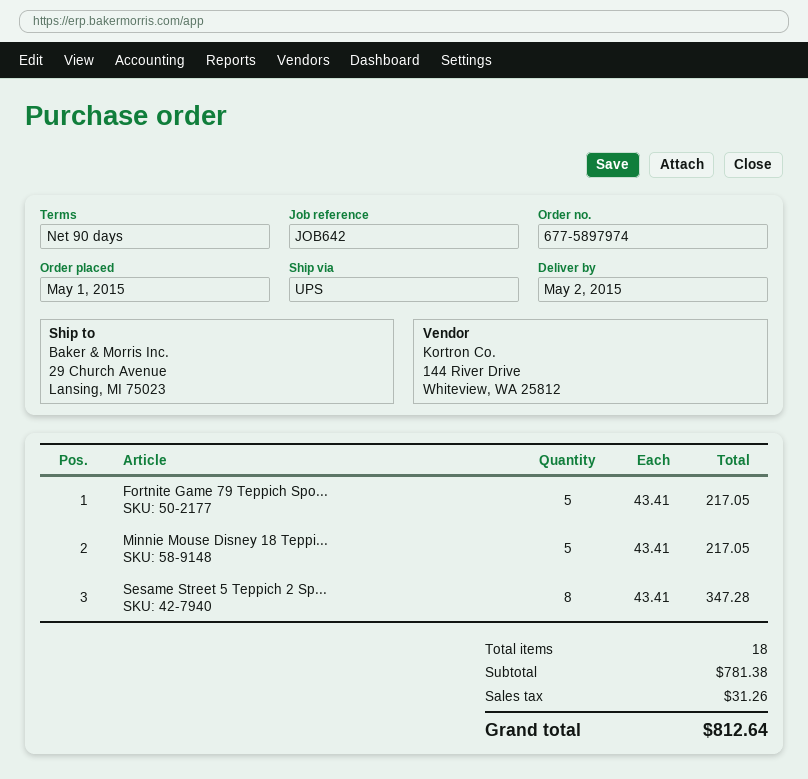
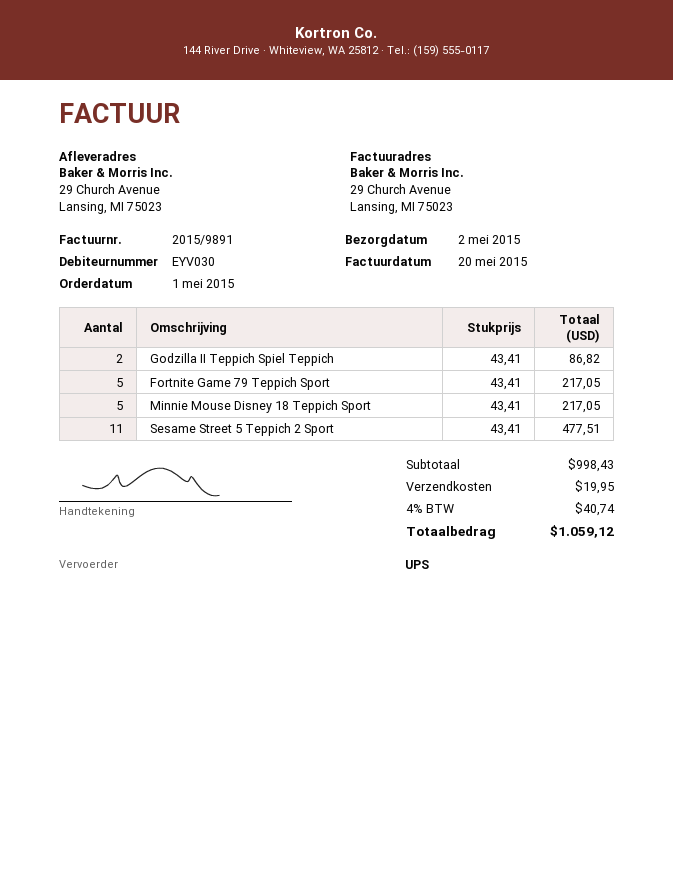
Sesame Street 5 Teppich 2 Sp...: 8 x 43.41 = 347.28 -> 11 x 43.41 = 477.51
Godzilla II Teppich Spiel Teppich: none -> 2 x 43.41 = 86.82
subtotal: 781.38 -> 998.43
shipping: none -> 19.95
tax: 31.26 -> 40.74
total: 812.64 -> 1059.12

